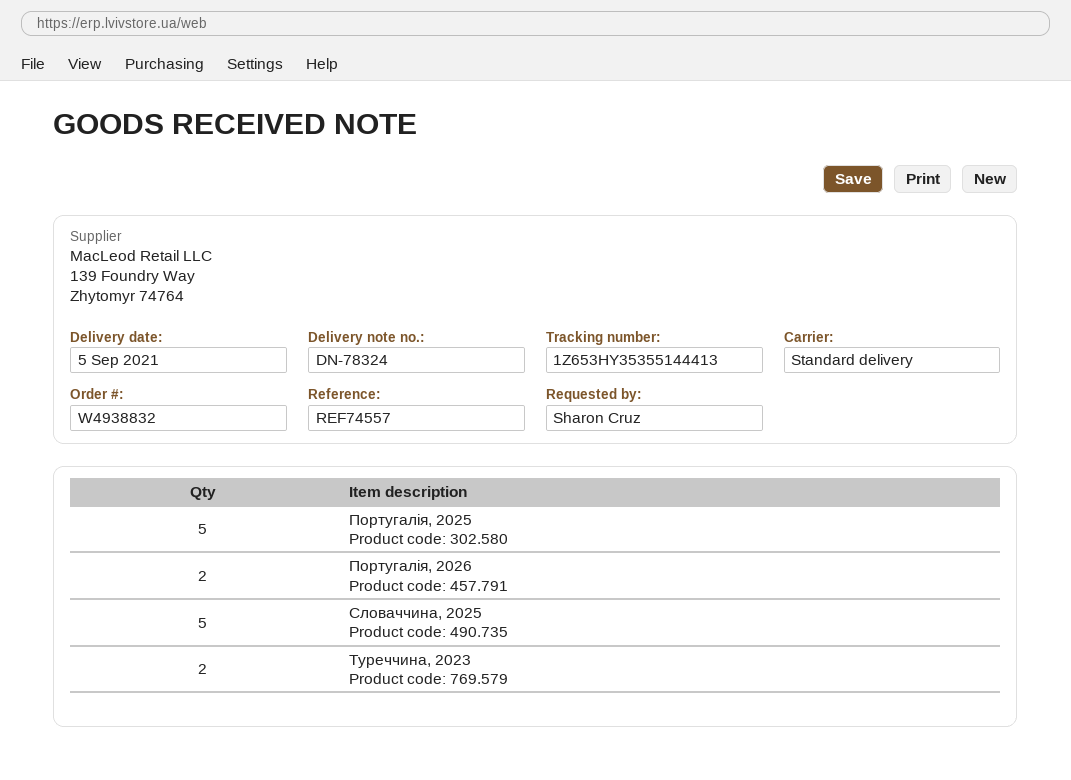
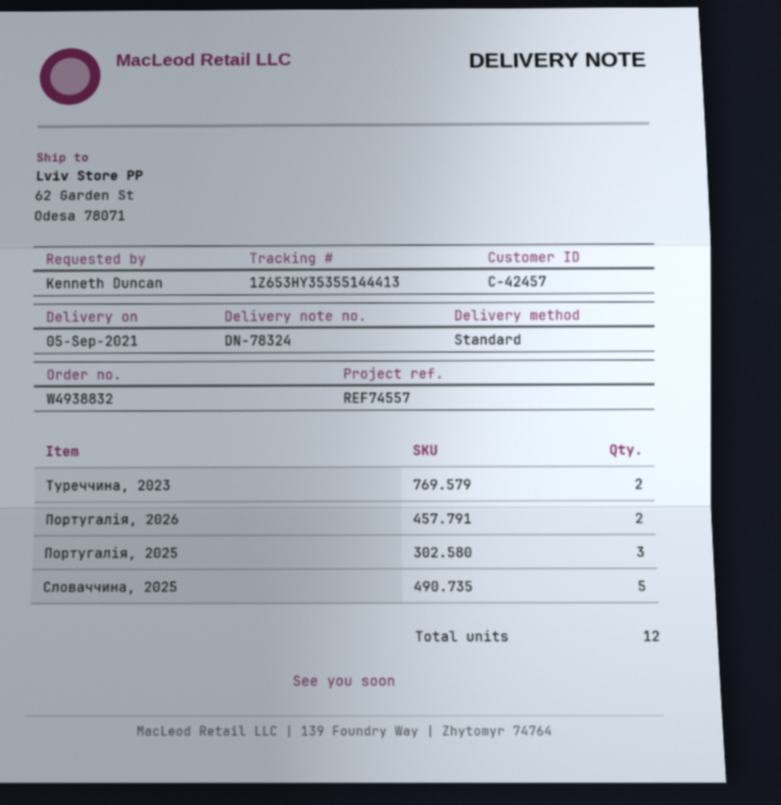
ordered by: Sharon Cruz -> Kenneth Duncan
Португалія, 2025: 5 -> 3

